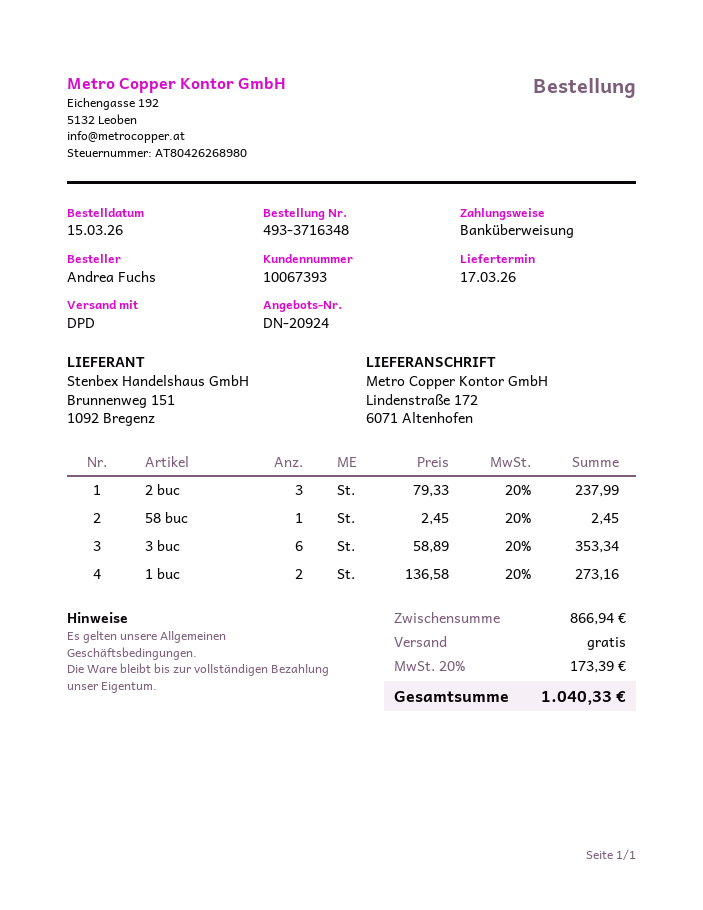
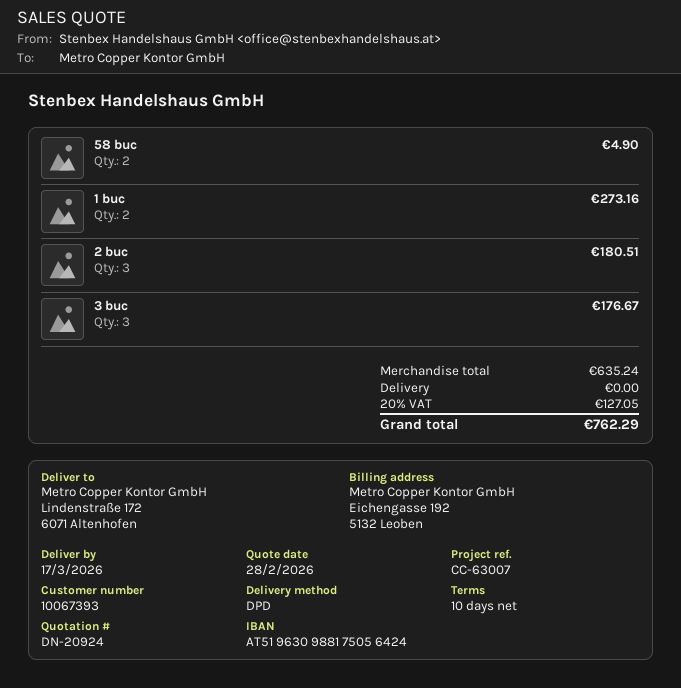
2 buc: 3 for 237.99 -> 3 for 180.51
58 buc: 1 for 2.45 -> 2 for 4.90
3 buc: 6 for 353.34 -> 3 for 176.67
subtotal: 866.94 -> 635.24
tax: 20% = 173.39 -> 20% = 127.05
total: 1040.33 -> 762.29

